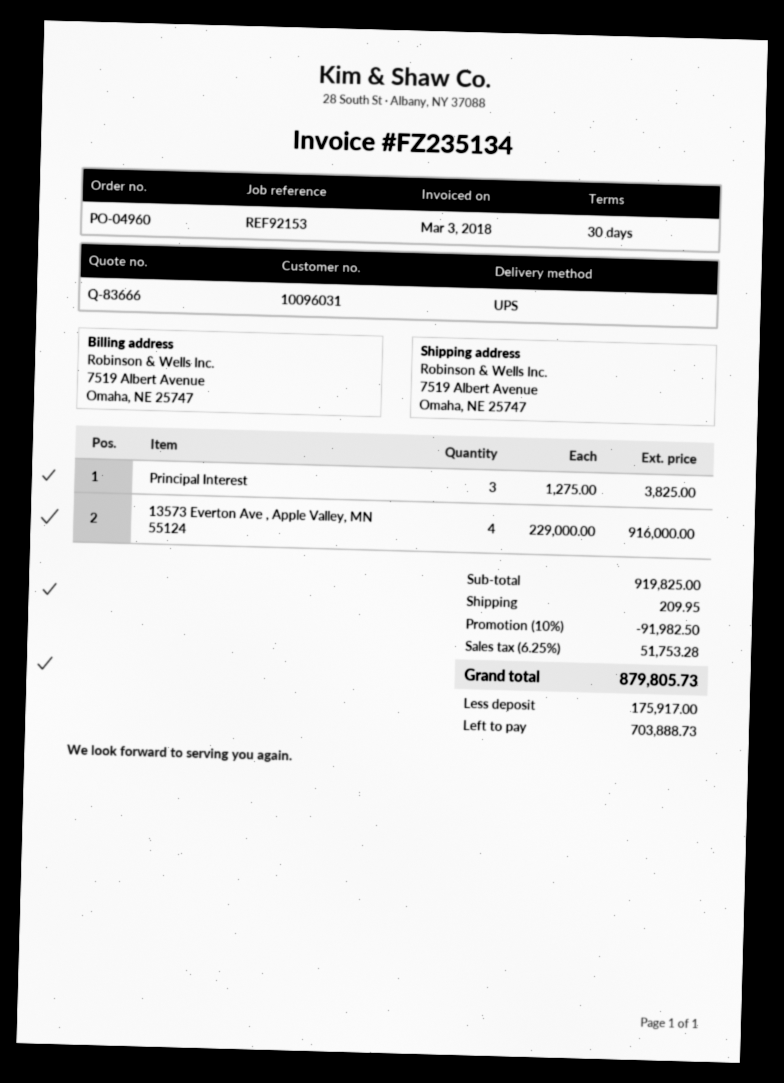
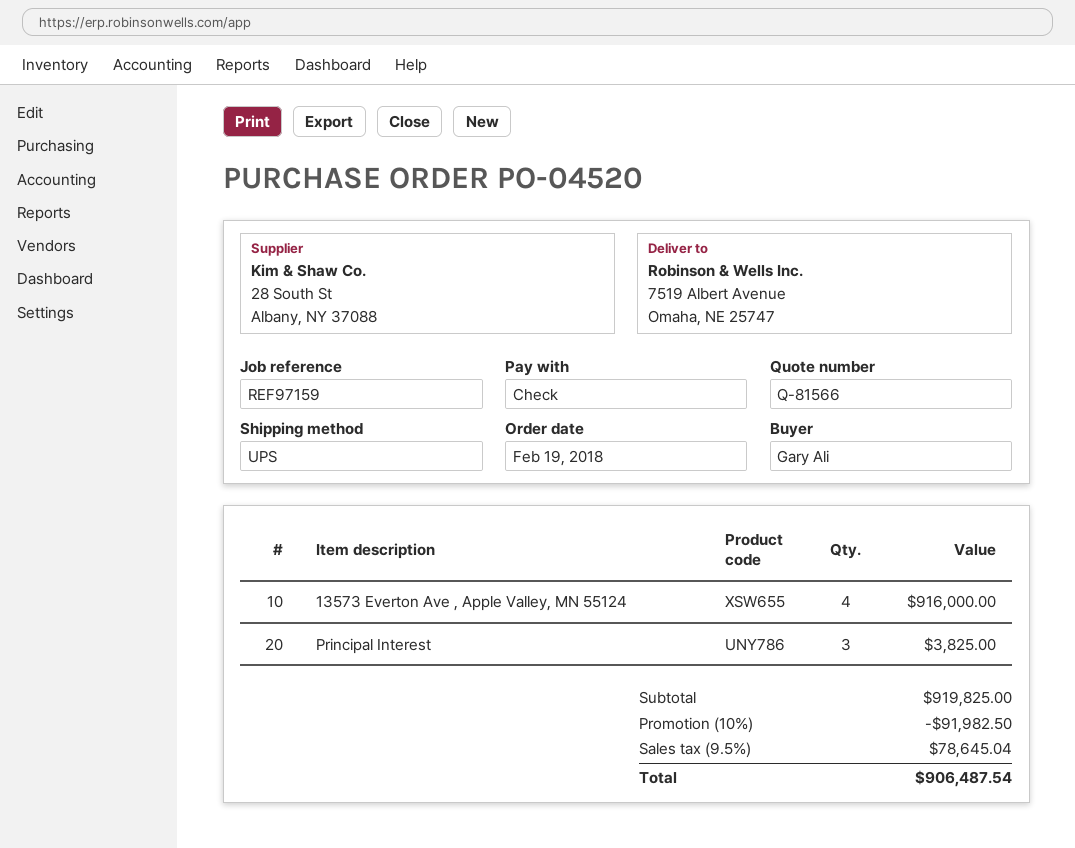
quote number: Q-83666 -> Q-81566
order number: PO-04960 -> PO-04520
reference: REF92153 -> REF97159
shipping: 209.95 -> none
tax: 6.25% = 51753.28 -> 9.5% = 78645.04
total: 879805.73 -> 906487.54

